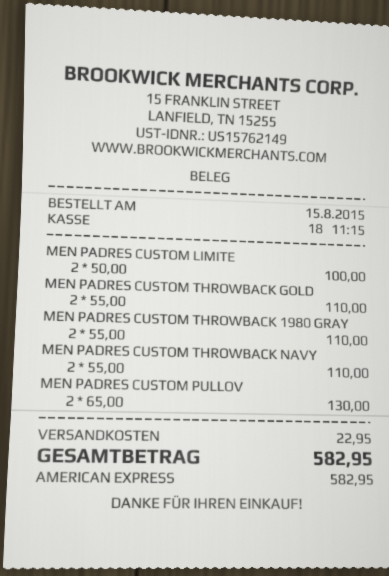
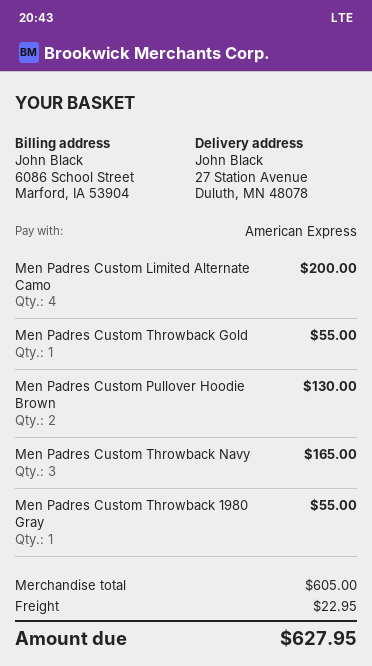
MEN PADRES CUSTOM LIMITE: 2 for 100.00 -> 4 for 200.00
MEN PADRES CUSTOM THROWBACK GOLD: 2 for 110.00 -> 1 for 55.00
MEN PADRES CUSTOM THROWBACK 1980 GRAY: 2 for 110.00 -> 1 for 55.00
MEN PADRES CUSTOM THROWBACK NAVY: 2 for 110.00 -> 3 for 165.00
total: 582.95 -> 627.95

